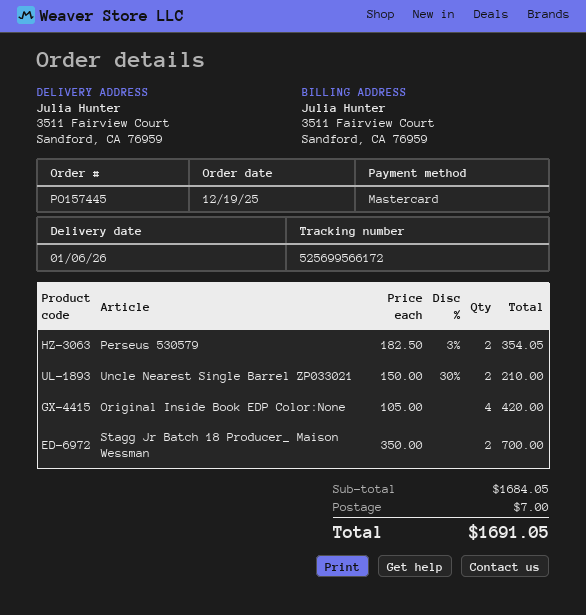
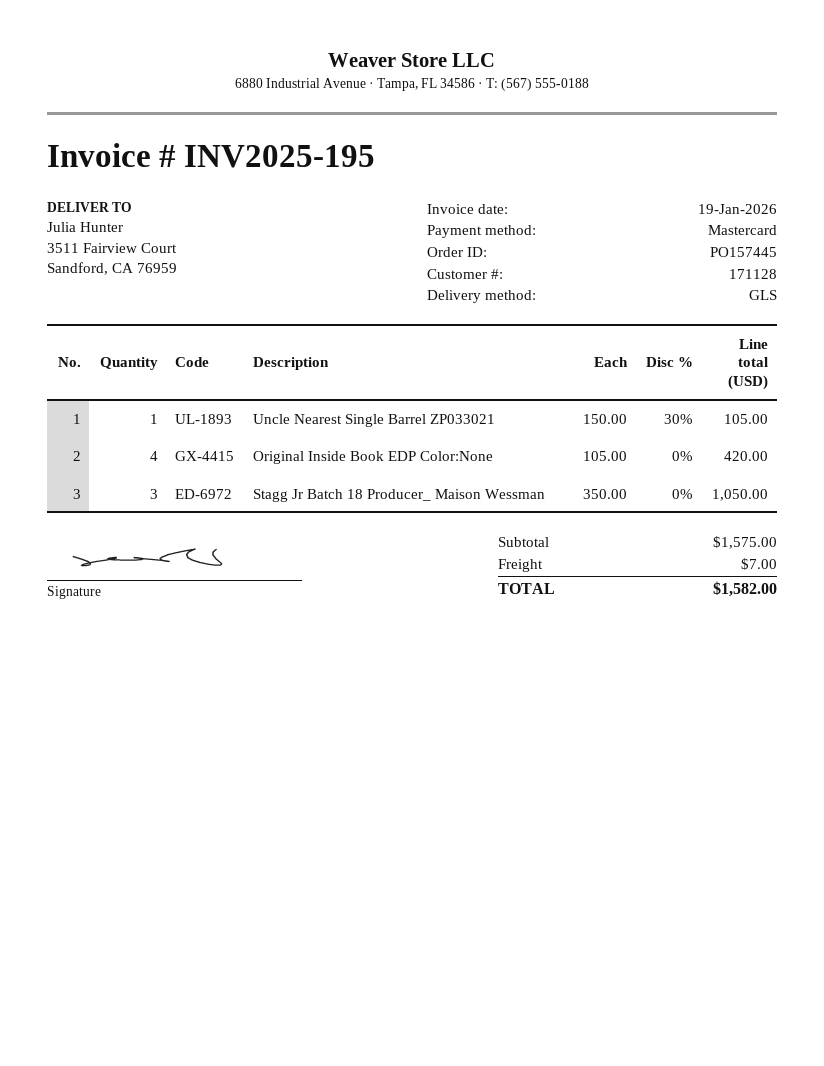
Perseus 530579: 2 x 182.50 - 3% = 354.05 -> none
Uncle Nearest Single Barrel ZP033021: 2 x 150.00 - 30% = 210.00 -> 1 x 150.00 - 30% = 105.00
Stagg Jr Batch 18 Producer_ Maison Wessman: 2 x 350.00 = 700.00 -> 3 x 350.00 = 1050.00
subtotal: 1684.05 -> 1575.00
total: 1691.05 -> 1582.00

